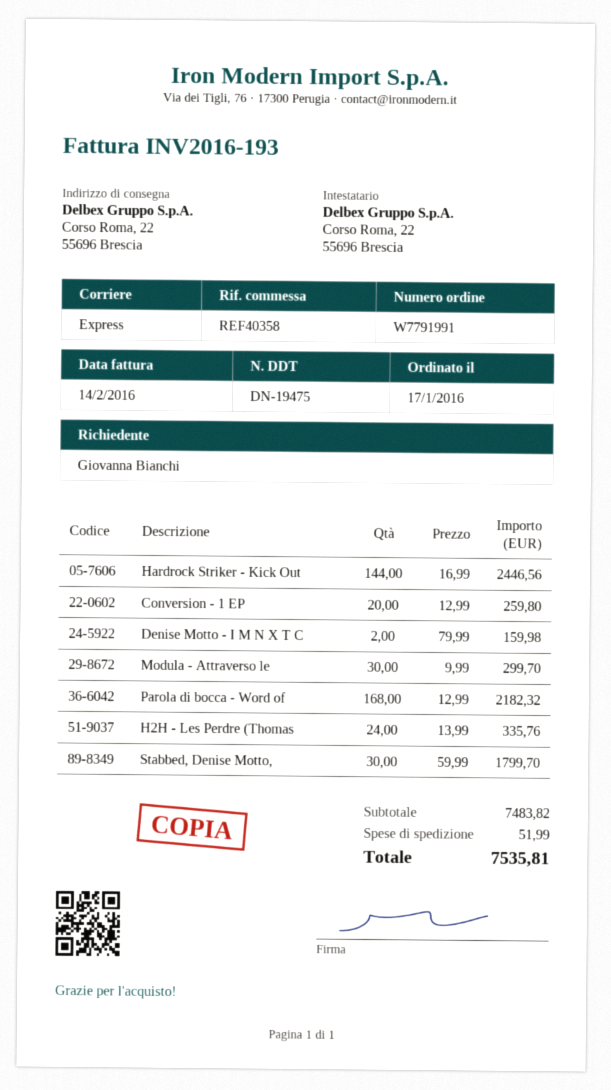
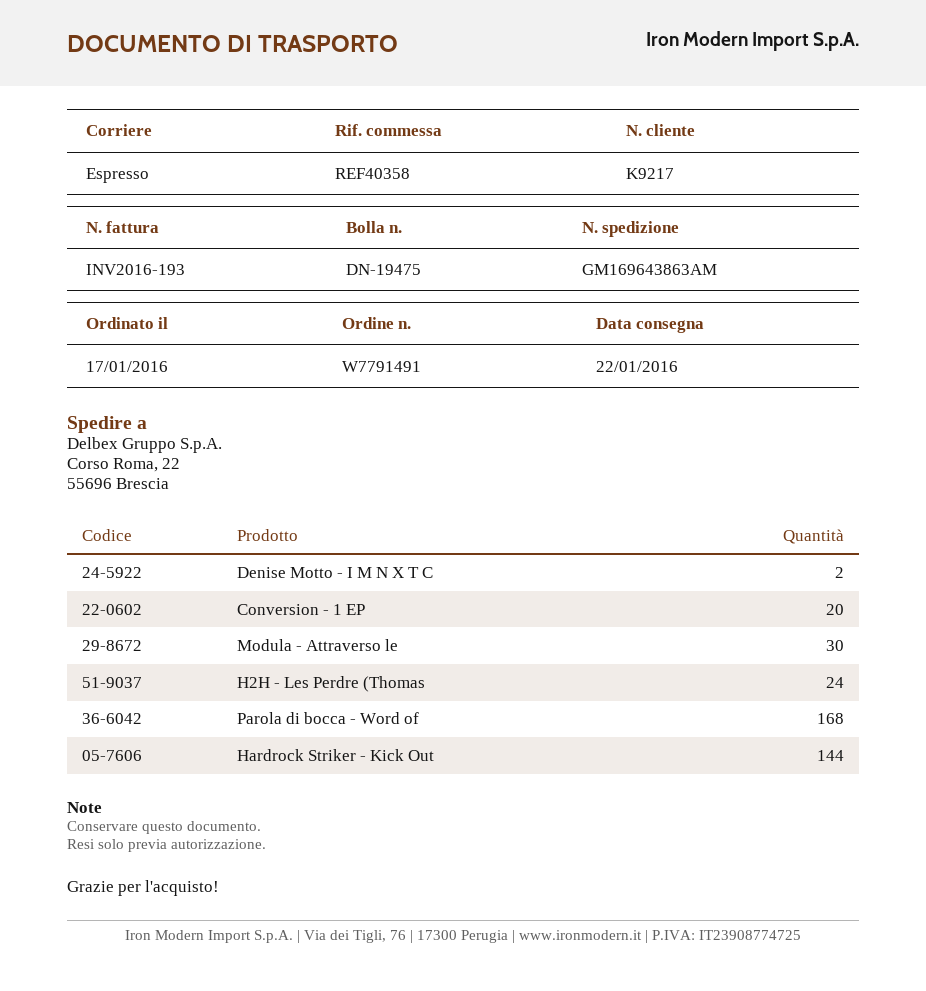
order number: W7791991 -> W7791491
Stabbed, Denise Motto,: 30 -> none

